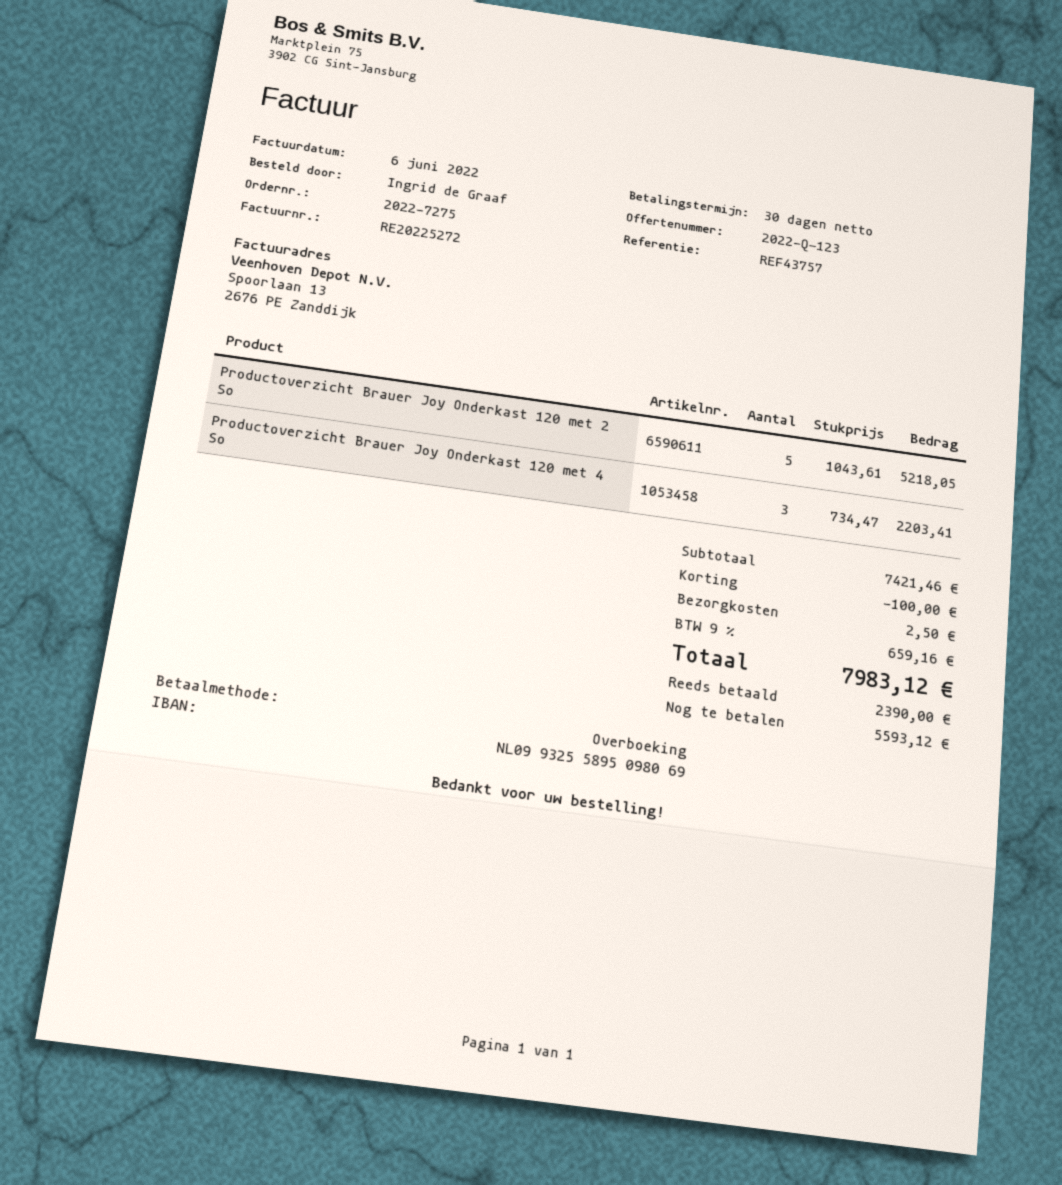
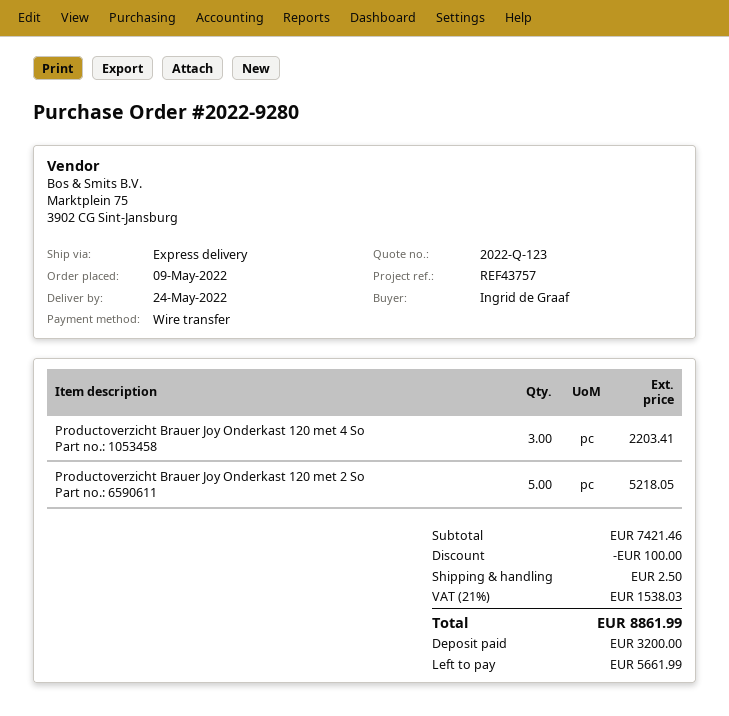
order number: 2022-7275 -> 2022-9280
tax: 9% = 659.16 -> 21% = 1538.03
total: 7983.12 -> 8861.99
deposit: 2390.00 -> 3200.00
balance: 5593.12 -> 5661.99

